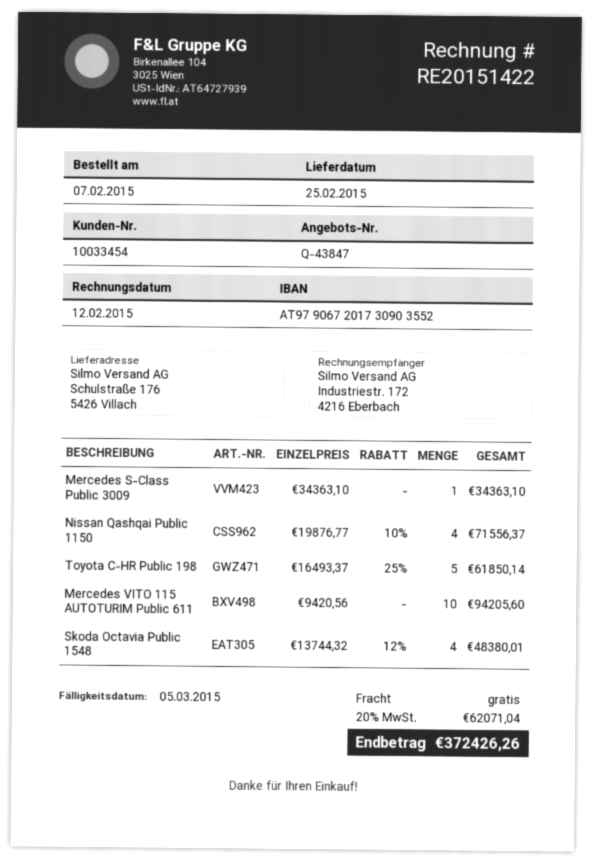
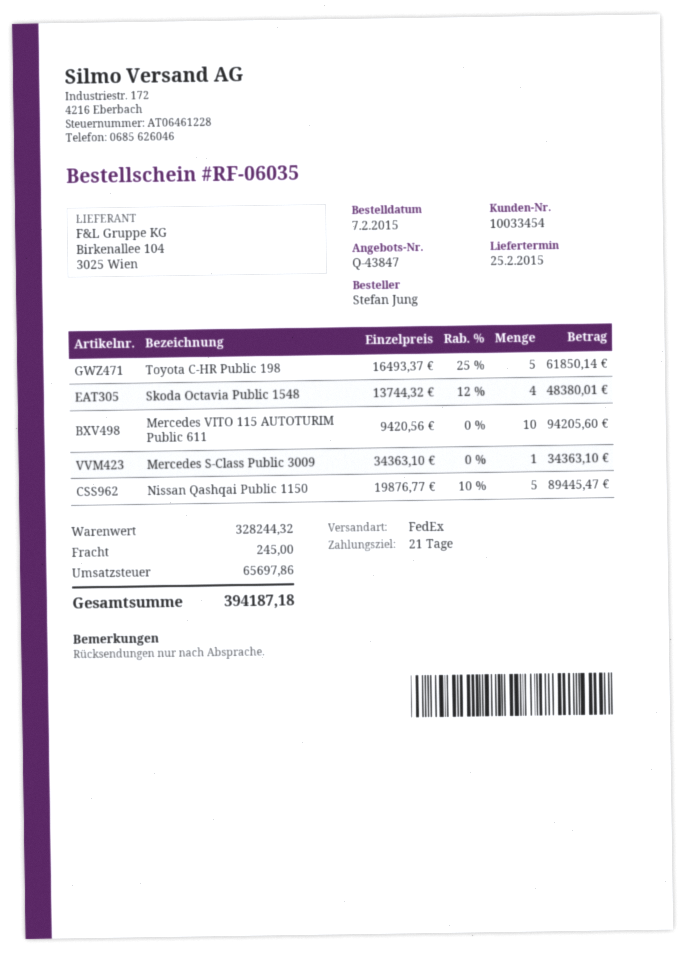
Nissan Qashqai Public 1150: 4 x 19876.77 - 10% = 71556.37 -> 5 x 19876.77 - 10% = 89445.47
shipping: 0.00 -> 245.00
tax: 62071.04 -> 65697.86
total: 372426.26 -> 394187.18

